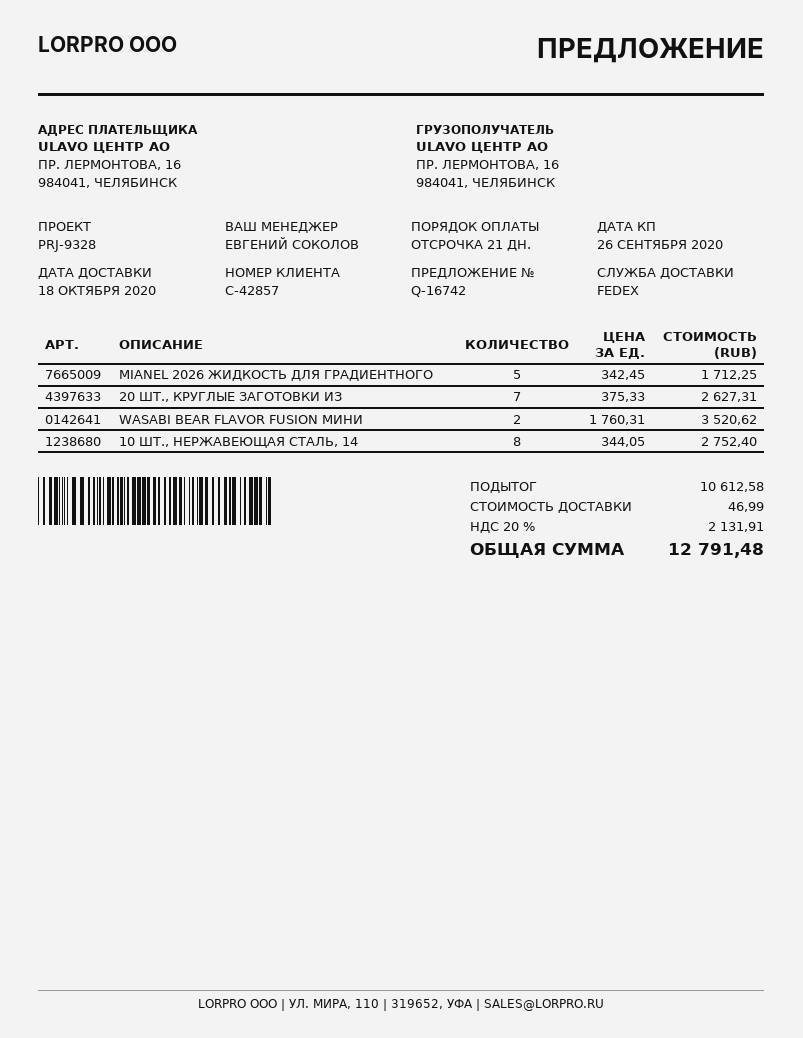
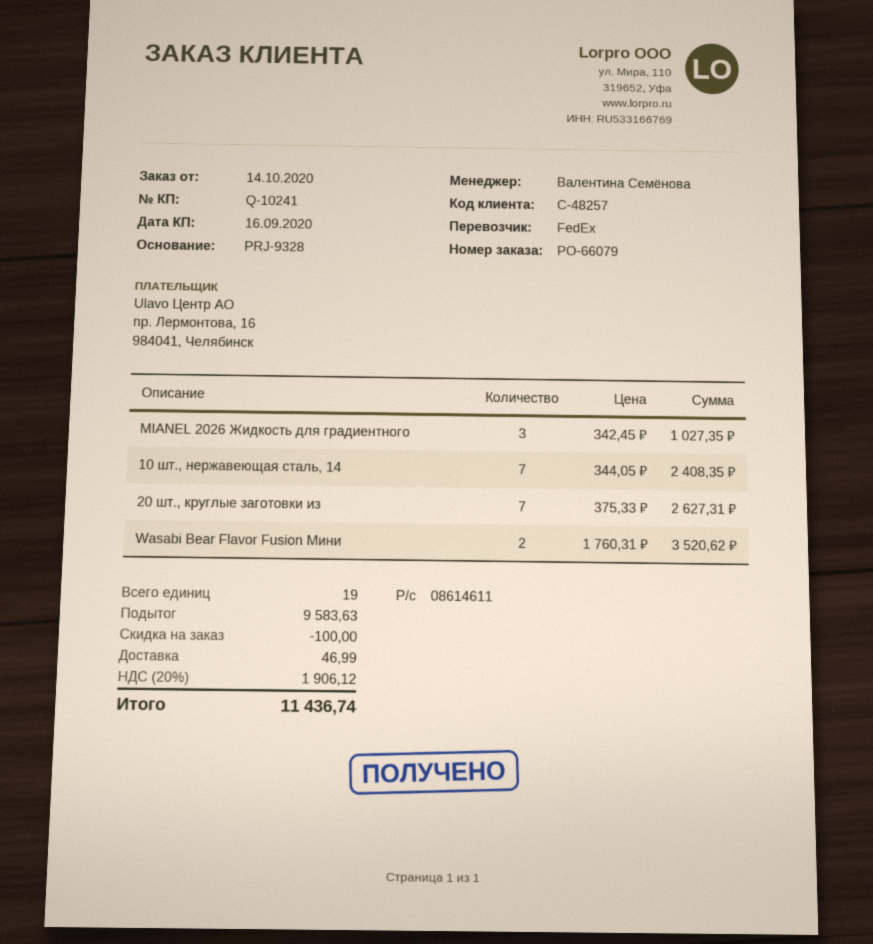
quote number: Q-16742 -> Q-10241
quote date: 2020-09-26 -> 2020-09-16
customer number: C-42857 -> C-48257
sales rep: ЕВГЕНИЙ СОКОЛОВ -> Валентина Семёнова
MIANEL 2026 ЖИДКОСТЬ ДЛЯ ГРАДИЕНТНОГО: 5 x 342.45 = 1712.25 -> 3 x 342.45 = 1027.35
10 ШТ., НЕРЖАВЕЮЩАЯ СТАЛЬ, 14: 8 x 344.05 = 2752.40 -> 7 x 344.05 = 2408.35
subtotal: 10612.58 -> 9583.63
discount: none -> 100.00
tax: 20% = 2131.91 -> 20% = 1906.12
total: 12791.48 -> 11436.74

